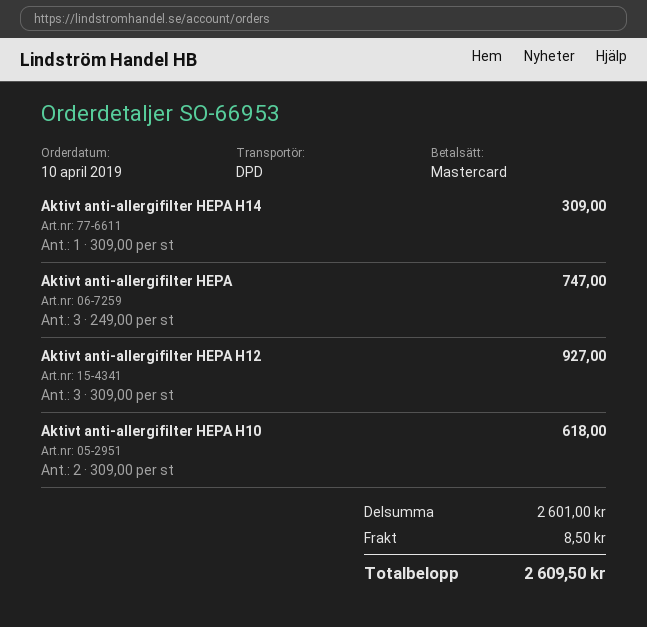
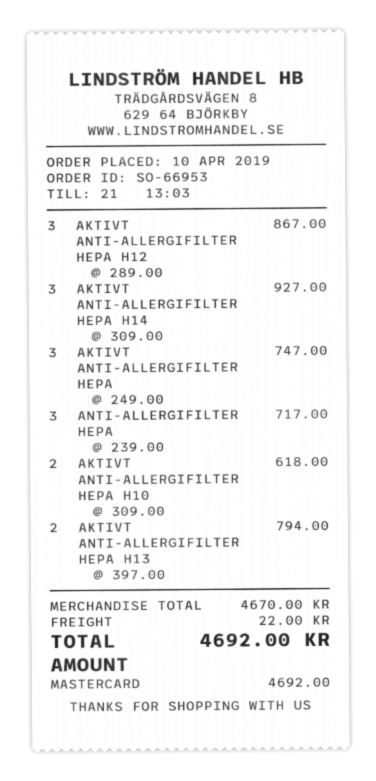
Aktivt anti-allergifilter HEPA H14: 1 x 309.00 = 309.00 -> 3 x 309.00 = 927.00
Aktivt anti-allergifilter HEPA H12: 3 x 309.00 = 927.00 -> 3 x 289.00 = 867.00
ANTI-ALLERGIFILTER HEPA: none -> 3 x 239.00 = 717.00
AKTIVT ANTI-ALLERGIFILTER HEPA H13: none -> 2 x 397.00 = 794.00
subtotal: 2601.00 -> 4670.00
shipping: 8.50 -> 22.00
total: 2609.50 -> 4692.00

